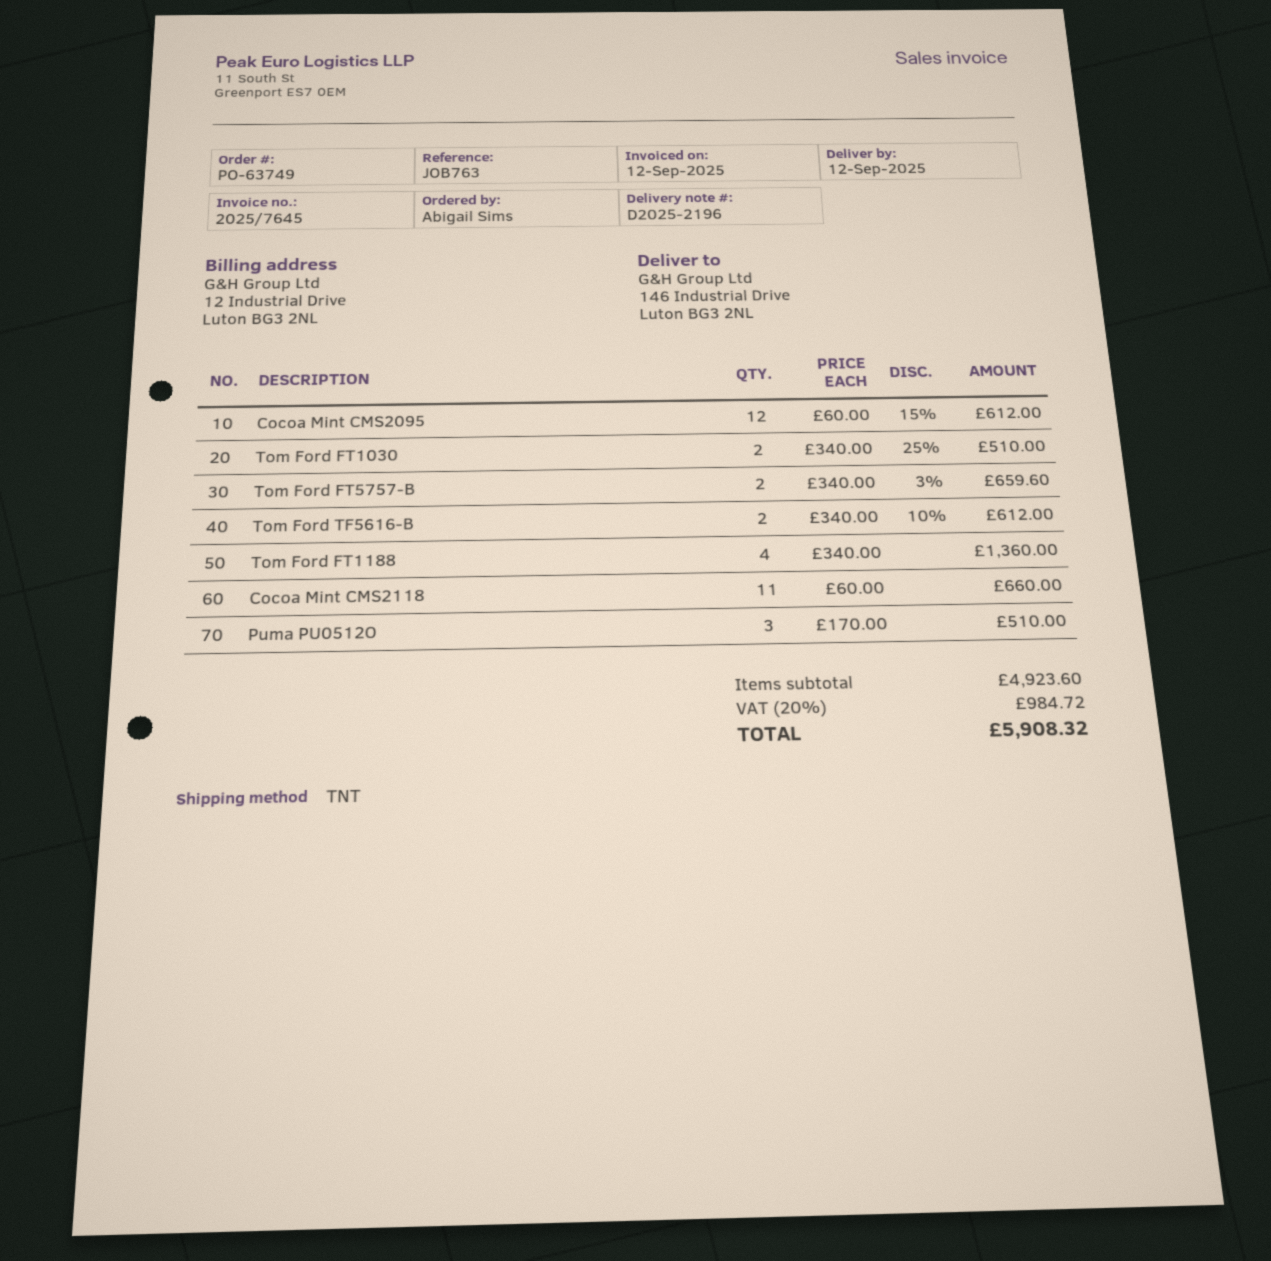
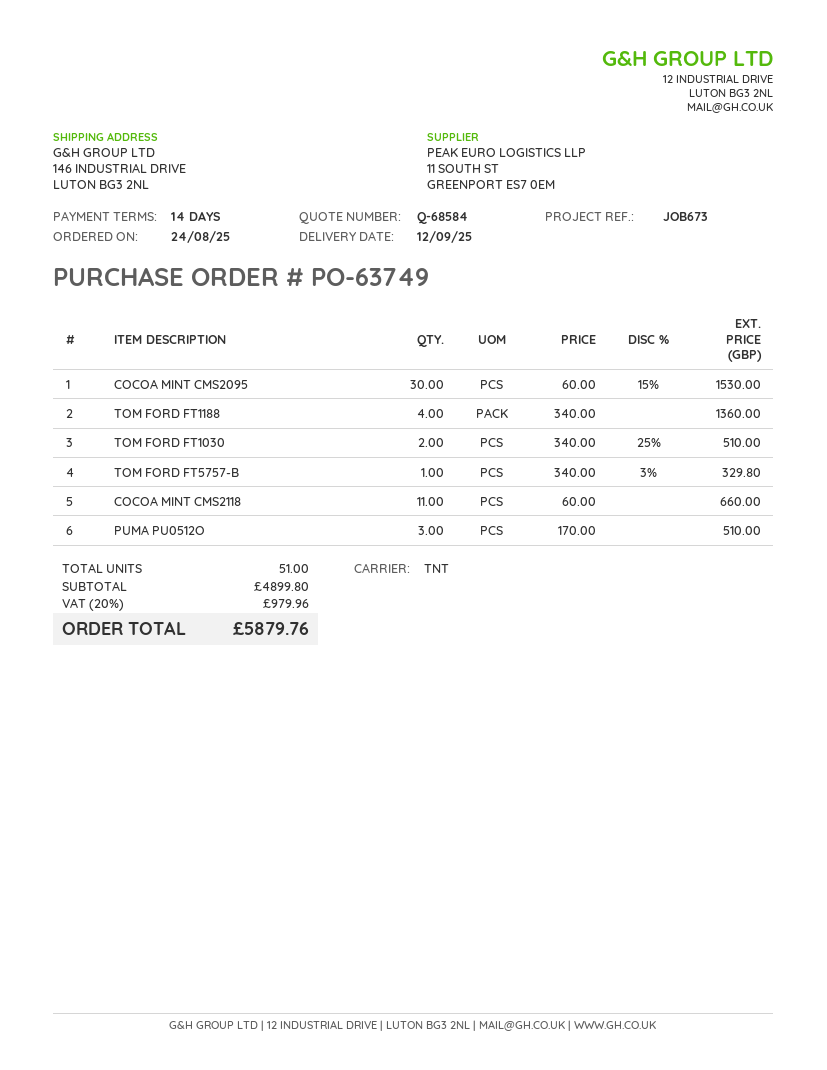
reference: JOB763 -> JOB673
Cocoa Mint CMS2095: 12 x 60.00 - 15% = 612.00 -> 30 x 60.00 - 15% = 1530.00
Tom Ford FT5757-B: 2 x 340.00 - 3% = 659.60 -> 1 x 340.00 - 3% = 329.80
Tom Ford TF5616-B: 2 x 340.00 - 10% = 612.00 -> none
subtotal: 4923.60 -> 4899.80
tax: 20% = 984.72 -> 20% = 979.96
total: 5908.32 -> 5879.76

